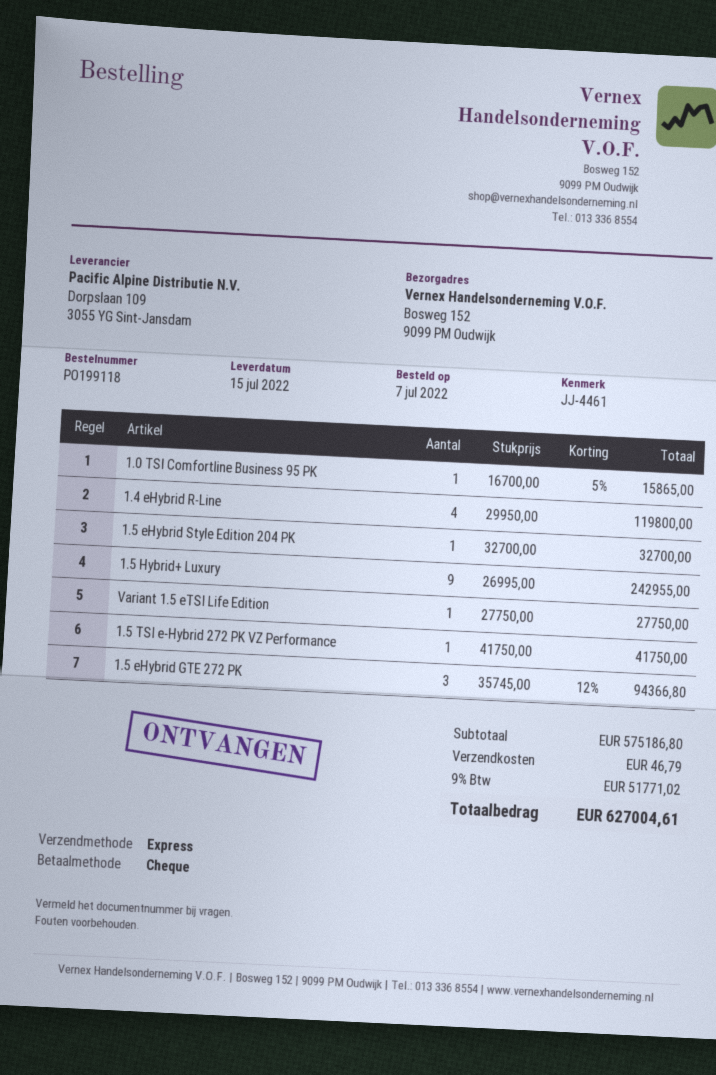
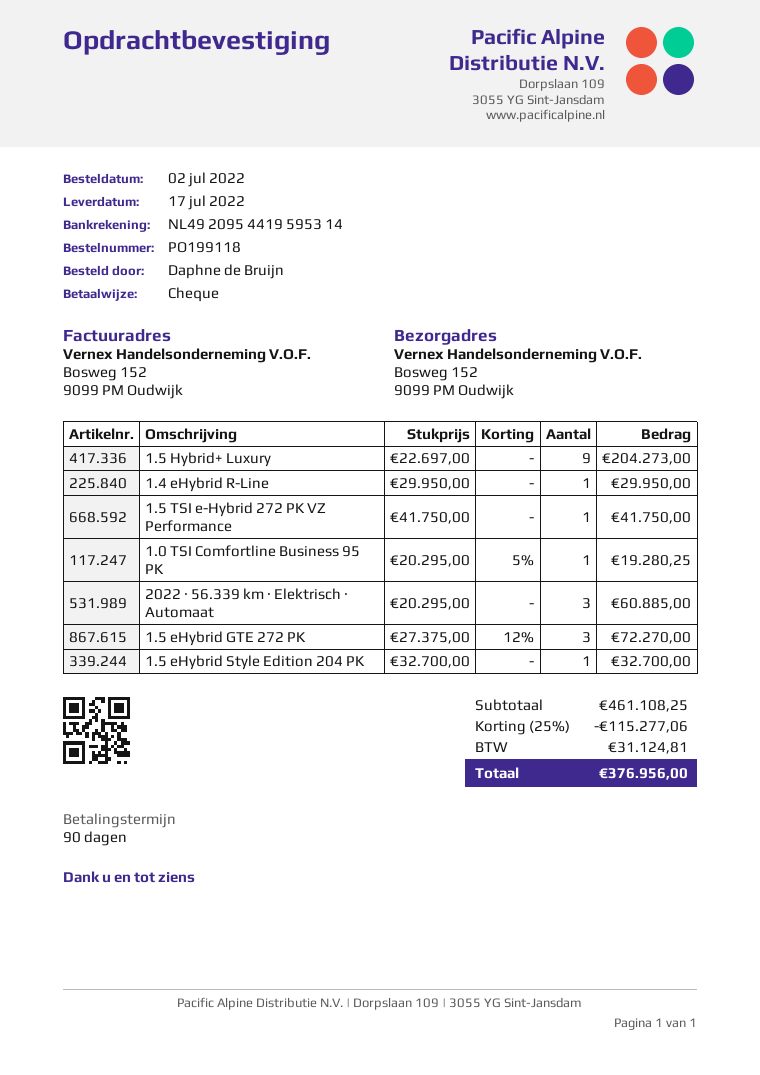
order date: 2022-07-07 -> 2022-07-02
delivery date: 2022-07-15 -> 2022-07-17
1.0 TSI Comfortline Business 95 PK: 1 x 16700.00 - 5% = 15865.00 -> 1 x 20295.00 - 5% = 19280.25
1.4 eHybrid R-Line: 4 x 29950.00 = 119800.00 -> 1 x 29950.00 = 29950.00
1.5 Hybrid+ Luxury: 9 x 26995.00 = 242955.00 -> 9 x 22697.00 = 204273.00
Variant 1.5 eTSI Life Edition: 1 x 27750.00 = 27750.00 -> none
1.5 eHybrid GTE 272 PK: 3 x 35745.00 - 12% = 94366.80 -> 3 x 27375.00 - 12% = 72270.00
2022 · 56.339 km · Elektrisch · Automaat: none -> 3 x 20295.00 = 60885.00
subtotal: 575186.80 -> 461108.25
discount: none -> 25% = 115277.06
shipping: 46.79 -> none
tax: 51771.02 -> 31124.81
total: 627004.61 -> 376956.00

